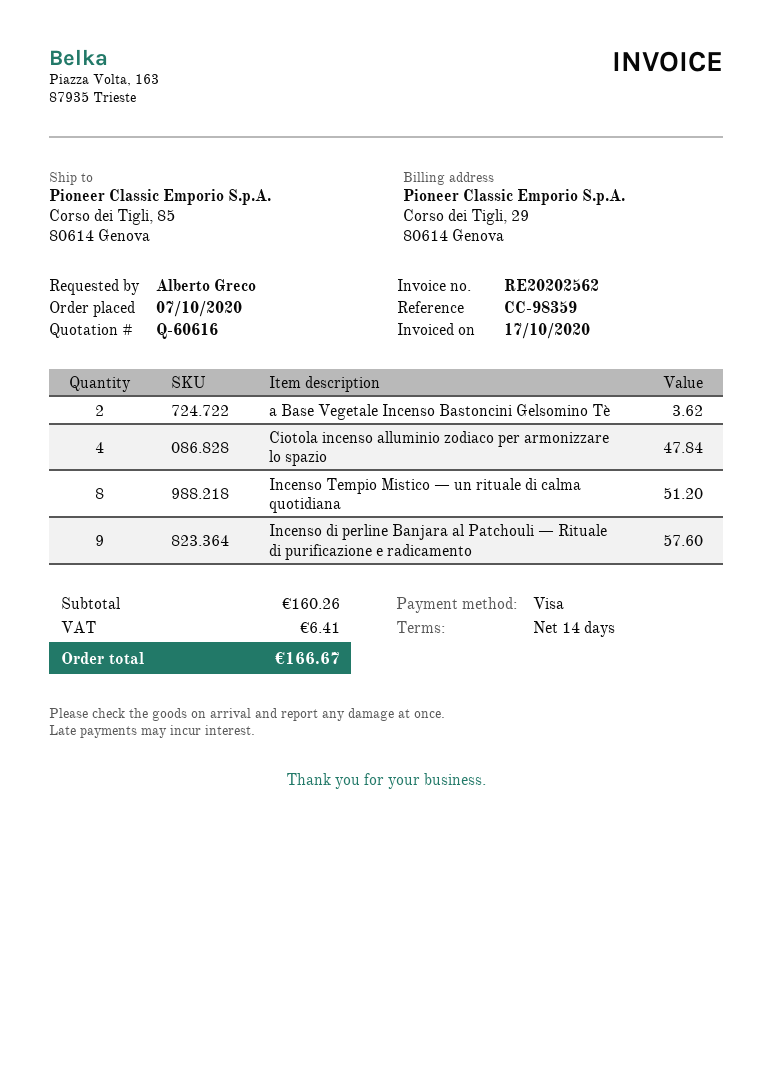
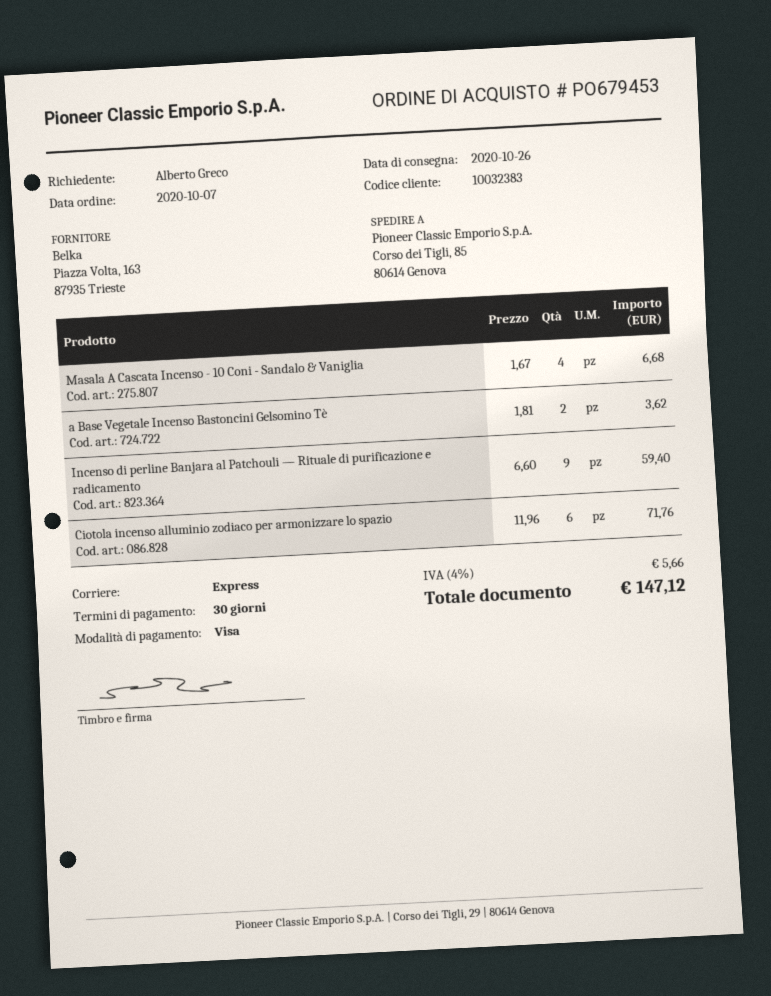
payment terms: 14 days -> 30 days
Ciotola incenso alluminio zodiaco per armonizzare lo spazio: 4 for 47.84 -> 6 for 71.76
Incenso Tempio Mistico — un rituale di calma quotidiana: 8 for 51.20 -> none
Incenso di perline Banjara al Patchouli — Rituale di purificazione e radicamento: 9 for 57.60 -> 9 for 59.40
Masala A Cascata Incenso - 10 Coni - Sandalo & Vaniglia: none -> 4 for 6.68
tax: 6.41 -> 5.66
total: 166.67 -> 147.12

